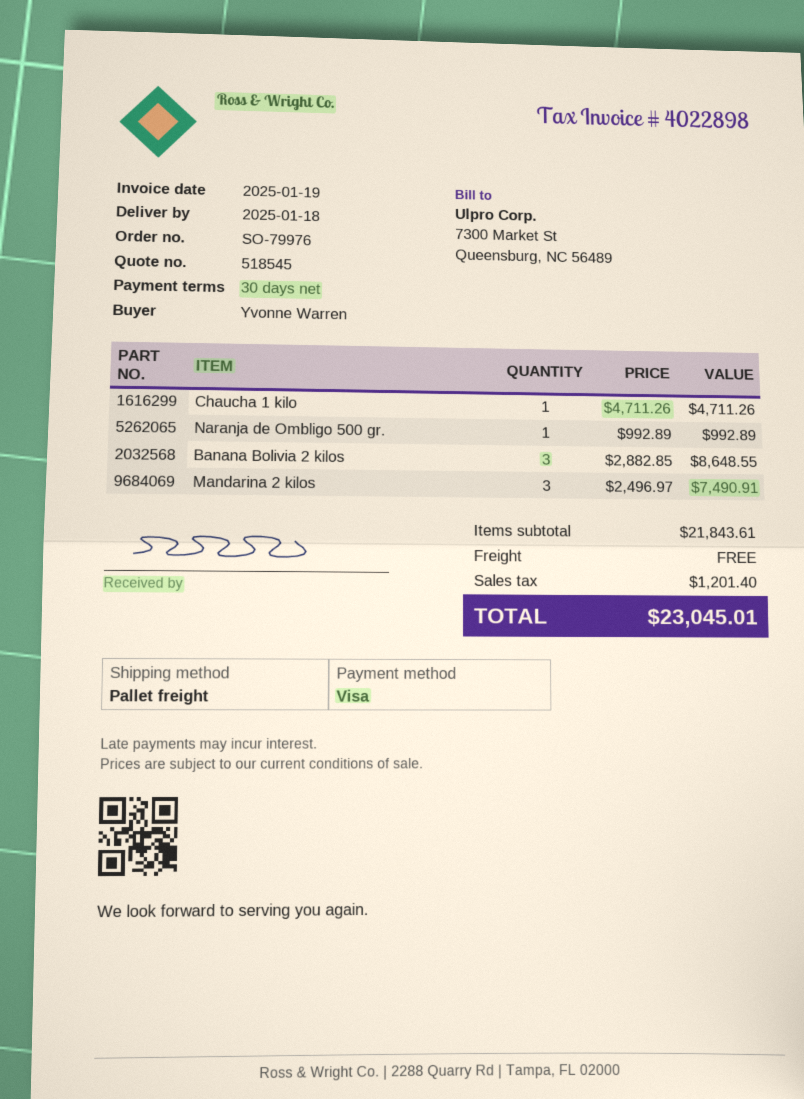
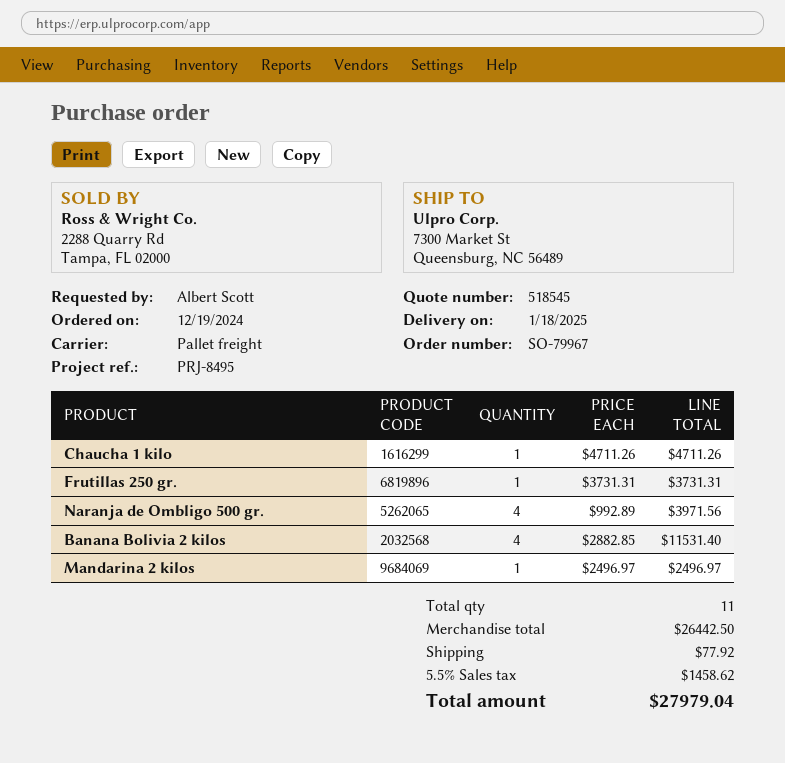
order number: SO-79976 -> SO-79967
ordered by: Yvonne Warren -> Albert Scott
Naranja de Ombligo 500 gr.: 1 x 992.89 = 992.89 -> 4 x 992.89 = 3971.56
Banana Bolivia 2 kilos: 3 x 2882.85 = 8648.55 -> 4 x 2882.85 = 11531.40
Mandarina 2 kilos: 3 x 2496.97 = 7490.91 -> 1 x 2496.97 = 2496.97
Frutillas 250 gr.: none -> 1 x 3731.31 = 3731.31
subtotal: 21843.61 -> 26442.50
shipping: 0.00 -> 77.92
tax: 1201.40 -> 1458.62
total: 23045.01 -> 27979.04

